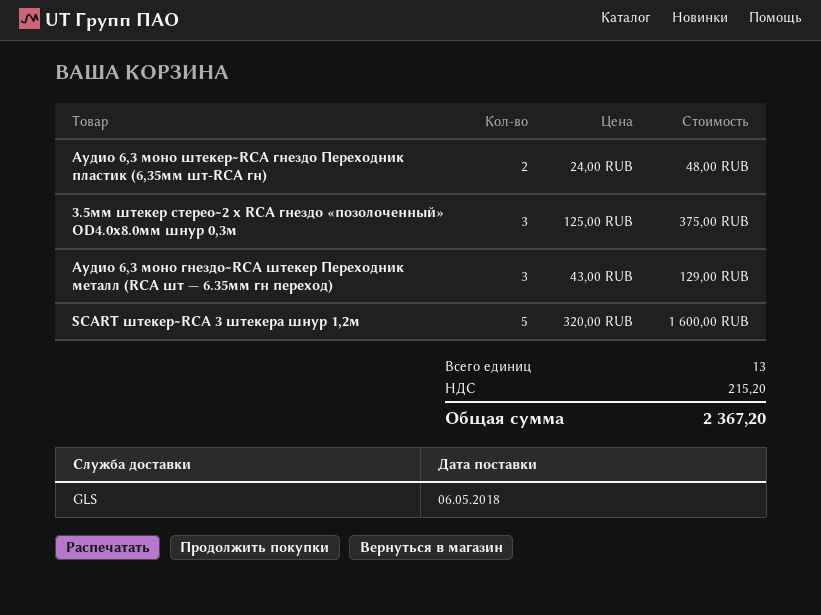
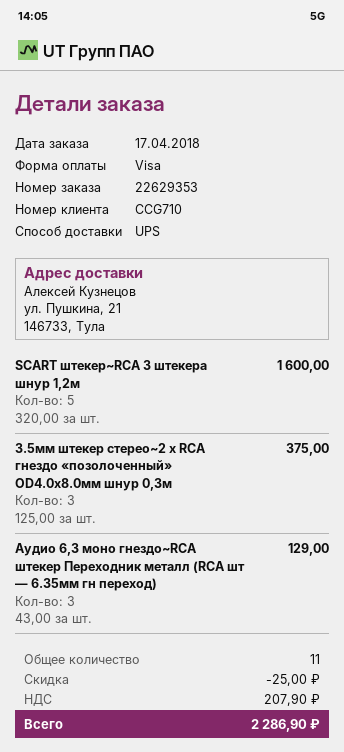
shipping method: GLS -> UPS
Аудио 6,3 моно штекер~RCA гнездо Переходник пластик (6,35мм шт-RCA гн): 2 x 24.00 = 48.00 -> none
total quantity: 13 -> 11
discount: none -> 25.00
tax: 215.20 -> 207.90
total: 2367.20 -> 2286.90

